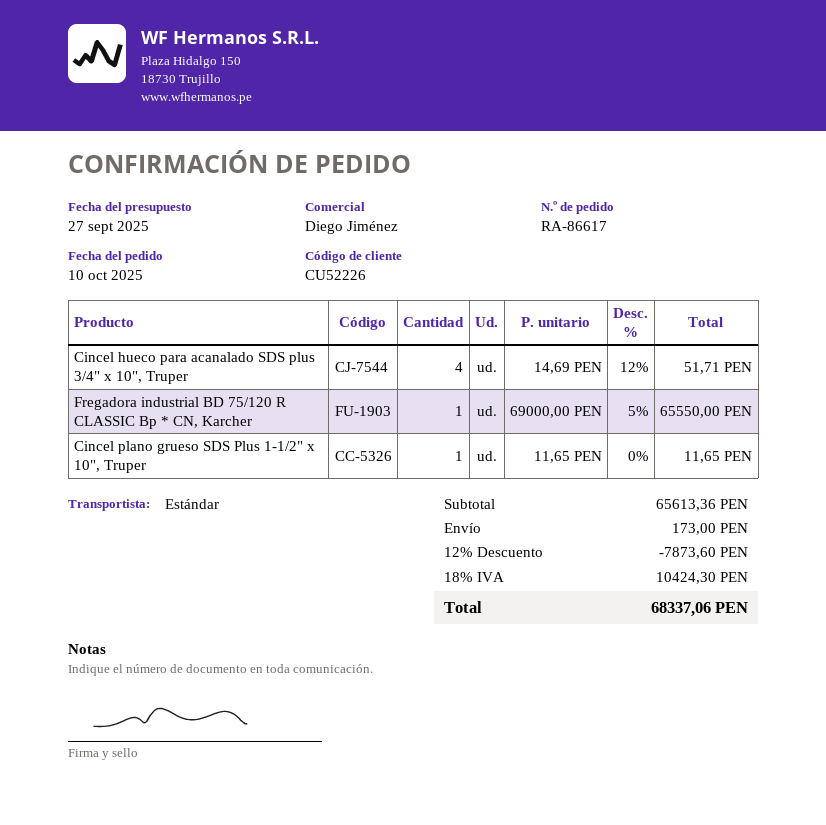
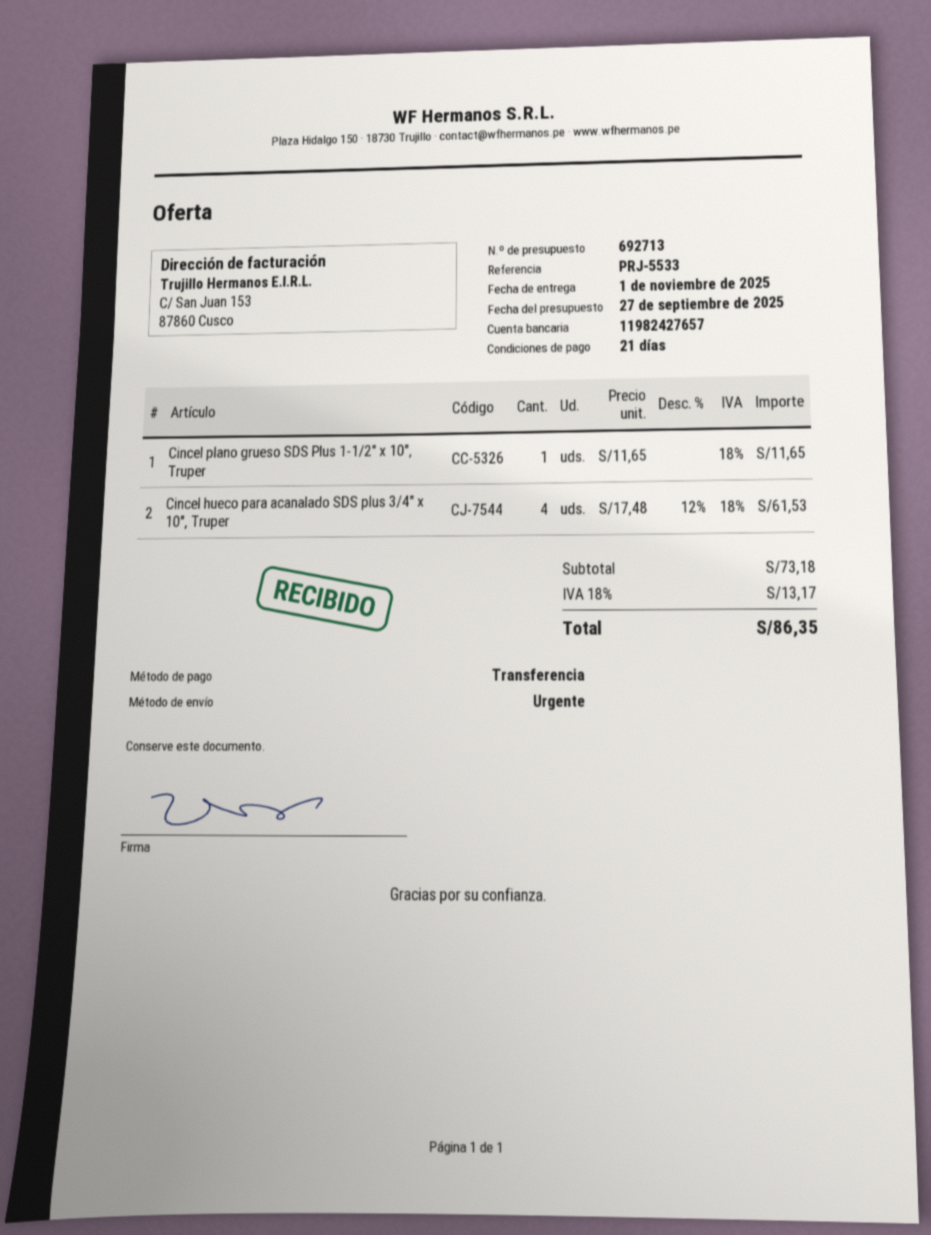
shipping method: standard -> express
Cincel hueco para acanalado SDS plus 3/4" x 10", Truper: 4 x 14.69 - 12% = 51.71 -> 4 x 17.48 - 12% = 61.53
Fregadora industrial BD 75/120 R CLASSIC Bp * CN, Karcher: 1 x 69000.00 - 5% = 65550.00 -> none
subtotal: 65613.36 -> 73.18
discount: 12% = 7873.60 -> none
shipping: 173.00 -> none
tax: 18% = 10424.30 -> 18% = 13.17
total: 68337.06 -> 86.35

